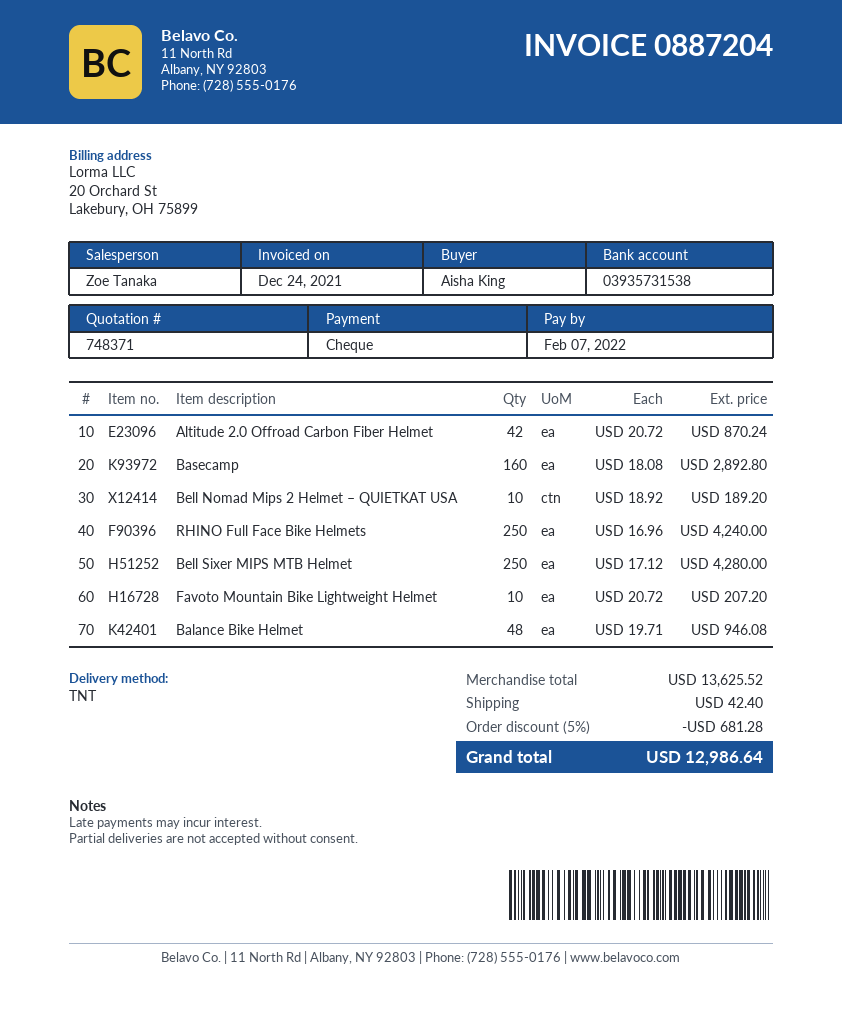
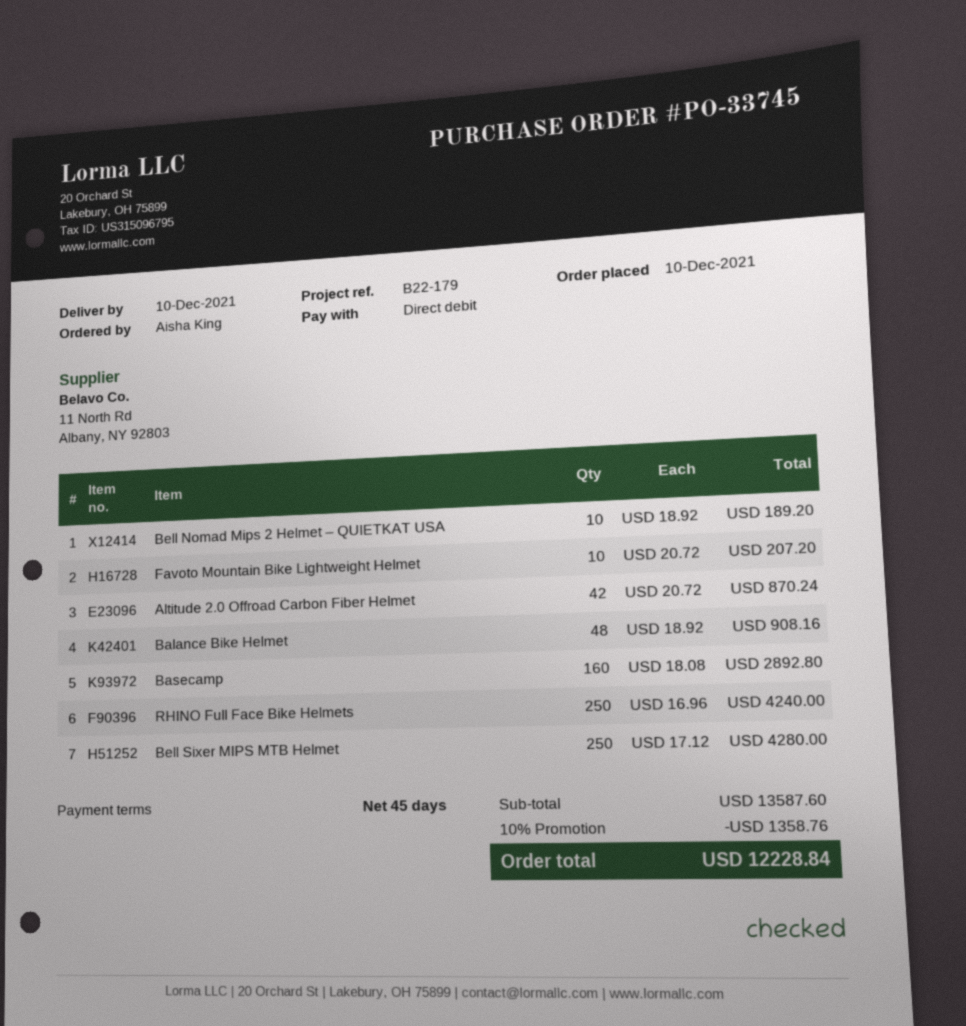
payment method: cheque -> direct debit
Balance Bike Helmet: 48 x 19.71 = 946.08 -> 48 x 18.92 = 908.16
subtotal: 13625.52 -> 13587.60
discount: 5% = 681.28 -> 10% = 1358.76
shipping: 42.40 -> none
total: 12986.64 -> 12228.84

